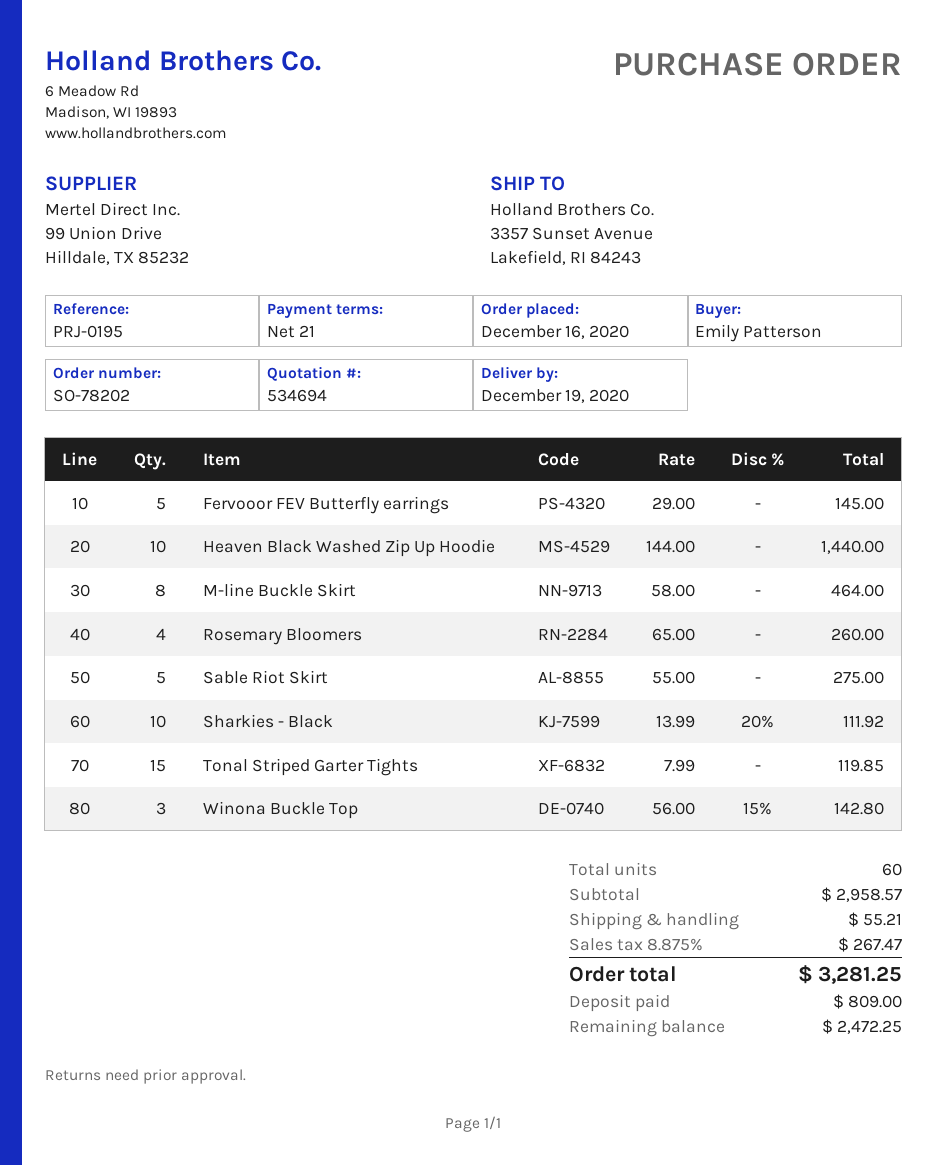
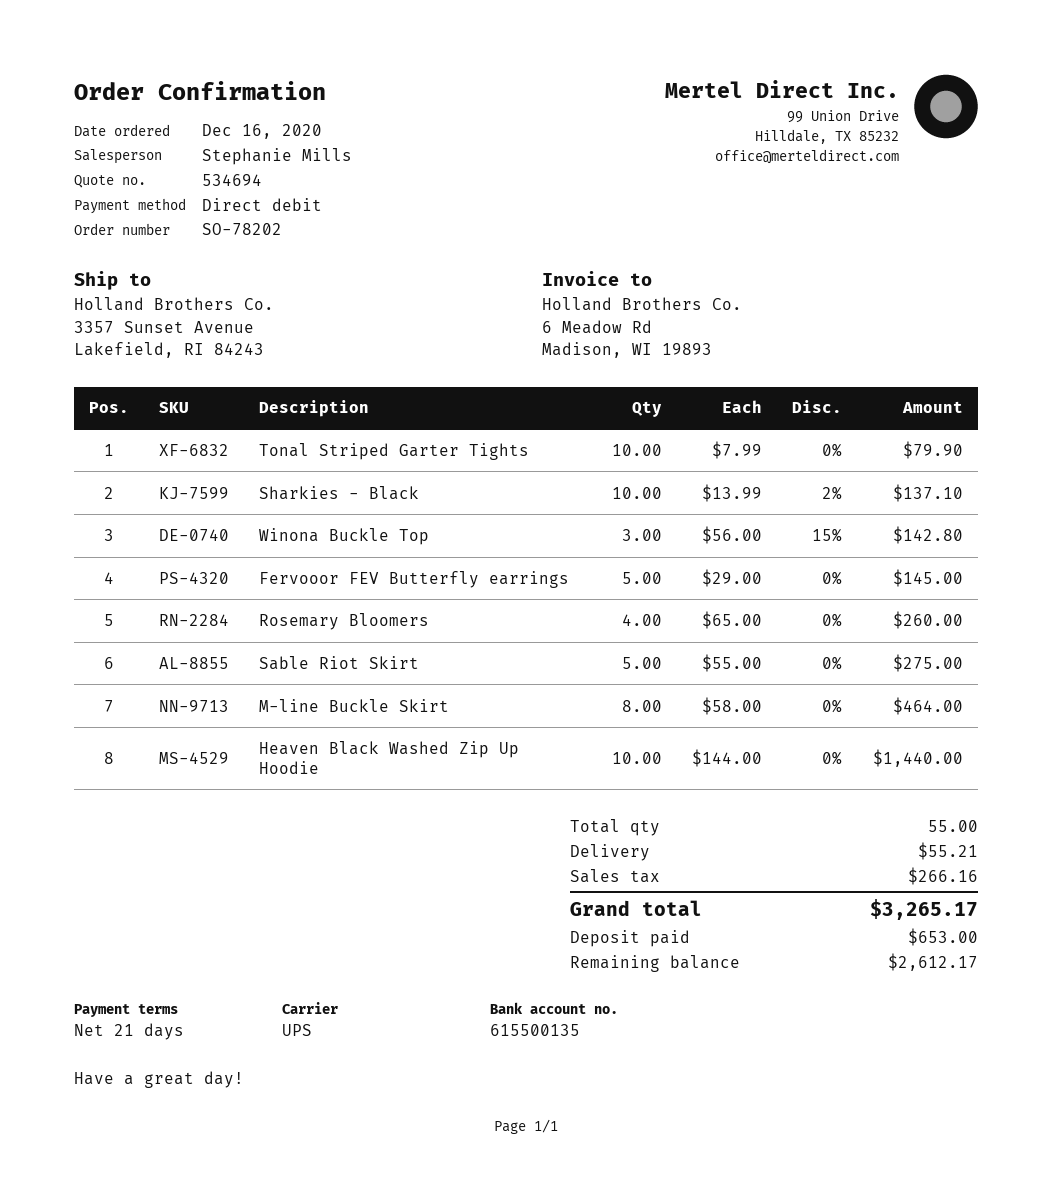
Sharkies - Black: 10 x 13.99 - 20% = 111.92 -> 10 x 13.99 - 2% = 137.10
Tonal Striped Garter Tights: 15 x 7.99 = 119.85 -> 10 x 7.99 = 79.90
total quantity: 60 -> 55
tax: 267.47 -> 266.16
total: 3281.25 -> 3265.17
deposit: 809.00 -> 653.00
balance: 2472.25 -> 2612.17

